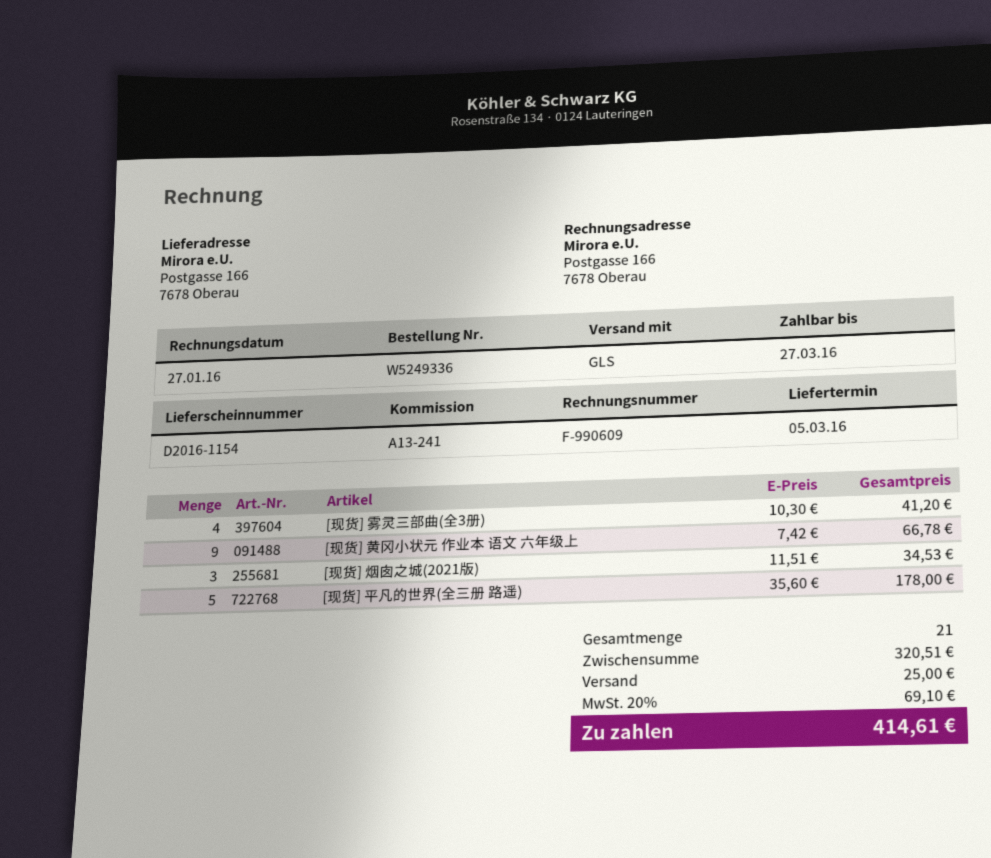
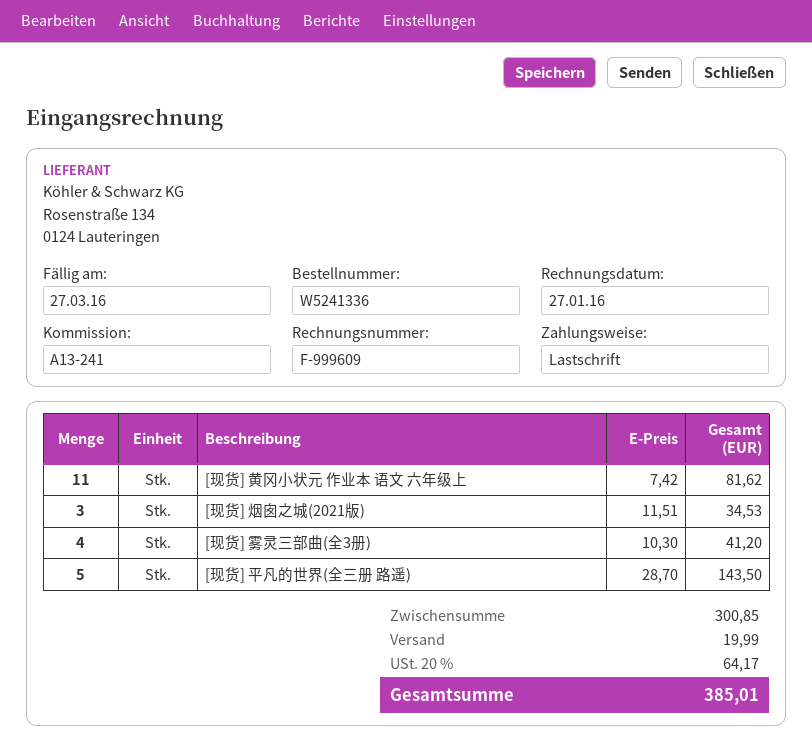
order number: W5249336 -> W5241336
invoice number: F-990609 -> F-999609
[现货] 黄冈小状元 作业本 语文 六年级上: 9 x 7.42 = 66.78 -> 11 x 7.42 = 81.62
[现货] 平凡的世界(全三册 路遥): 5 x 35.60 = 178.00 -> 5 x 28.70 = 143.50
subtotal: 320.51 -> 300.85
shipping: 25.00 -> 19.99
tax: 20% = 69.10 -> 20% = 64.17
total: 414.61 -> 385.01

